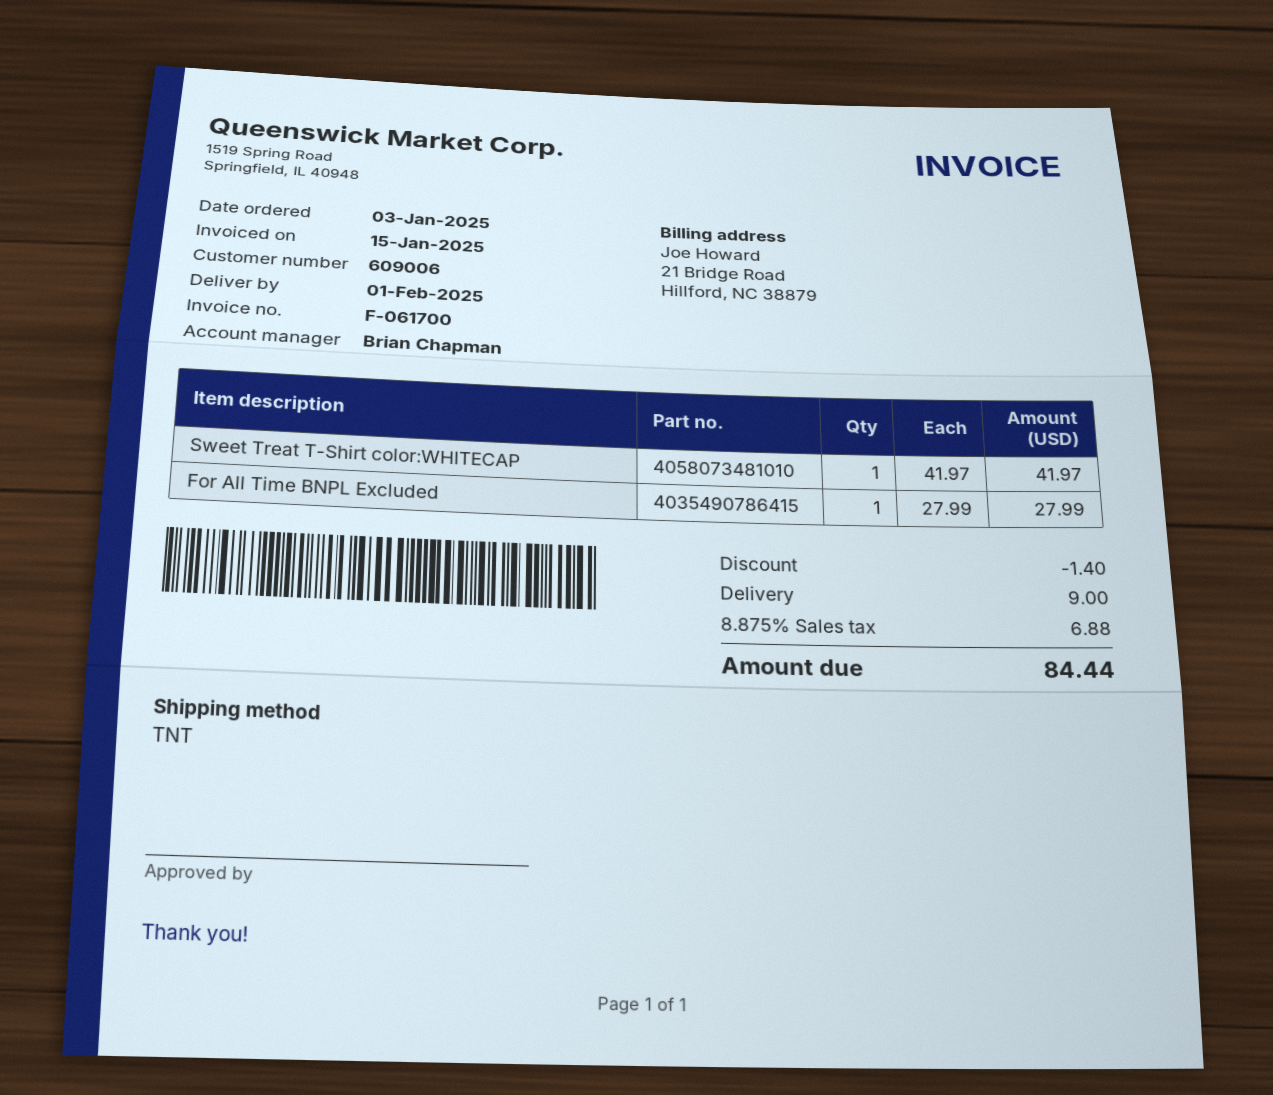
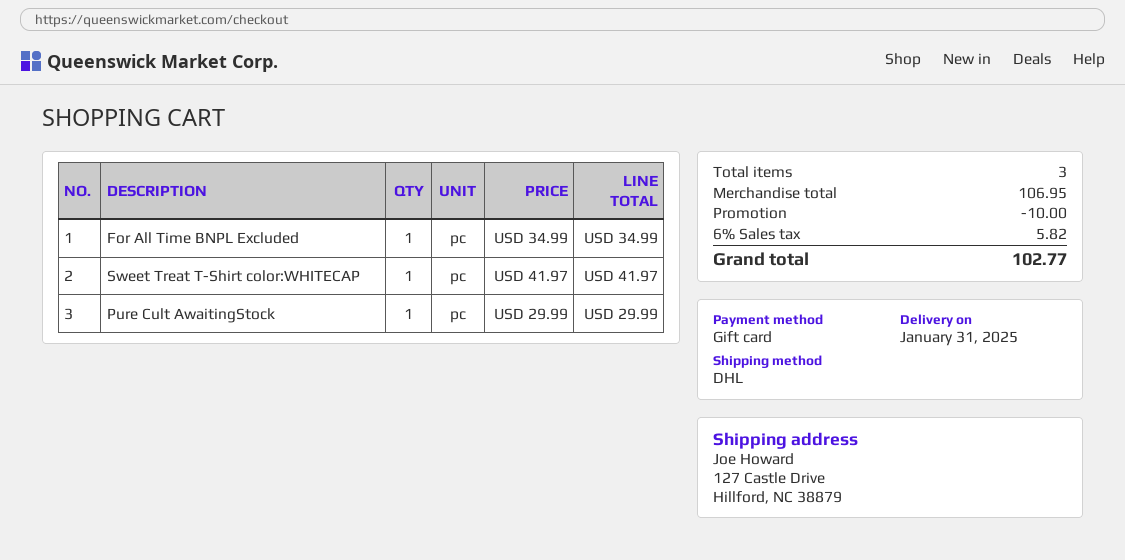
delivery date: 2025-02-01 -> 2025-01-31
shipping method: TNT -> DHL
For All Time BNPL Excluded: 1 x 27.99 = 27.99 -> 1 x 34.99 = 34.99
Pure Cult AwaitingStock: none -> 1 x 29.99 = 29.99
discount: 1.40 -> 10.00
shipping: 9.00 -> none
tax: 8.875% = 6.88 -> 6% = 5.82
total: 84.44 -> 102.77

